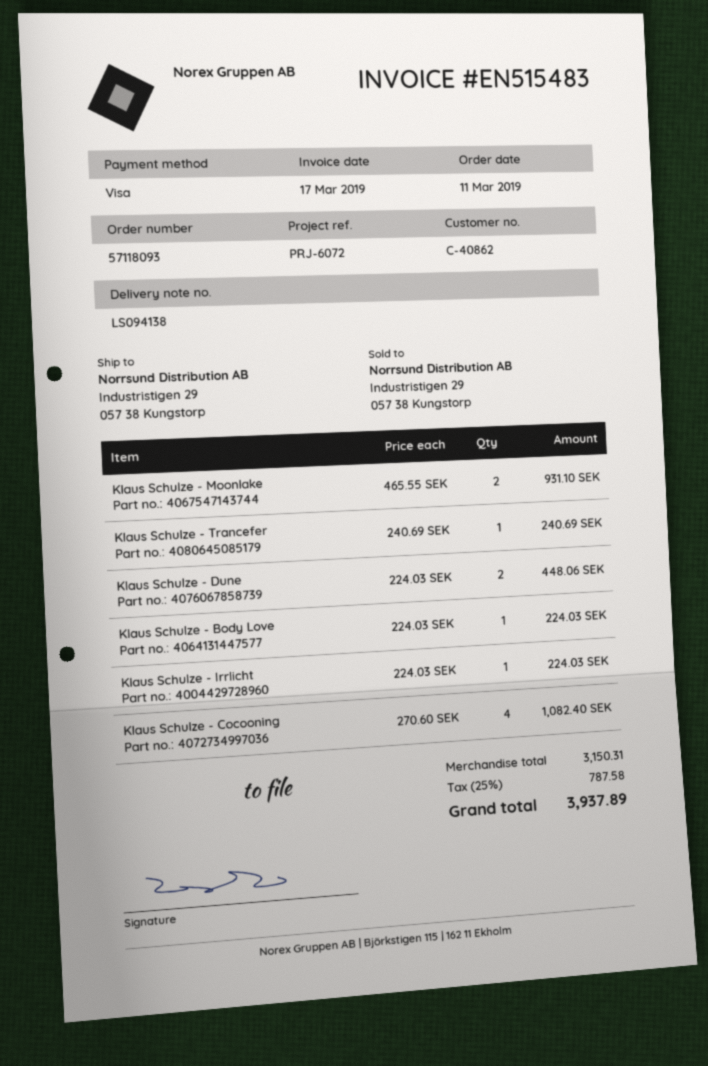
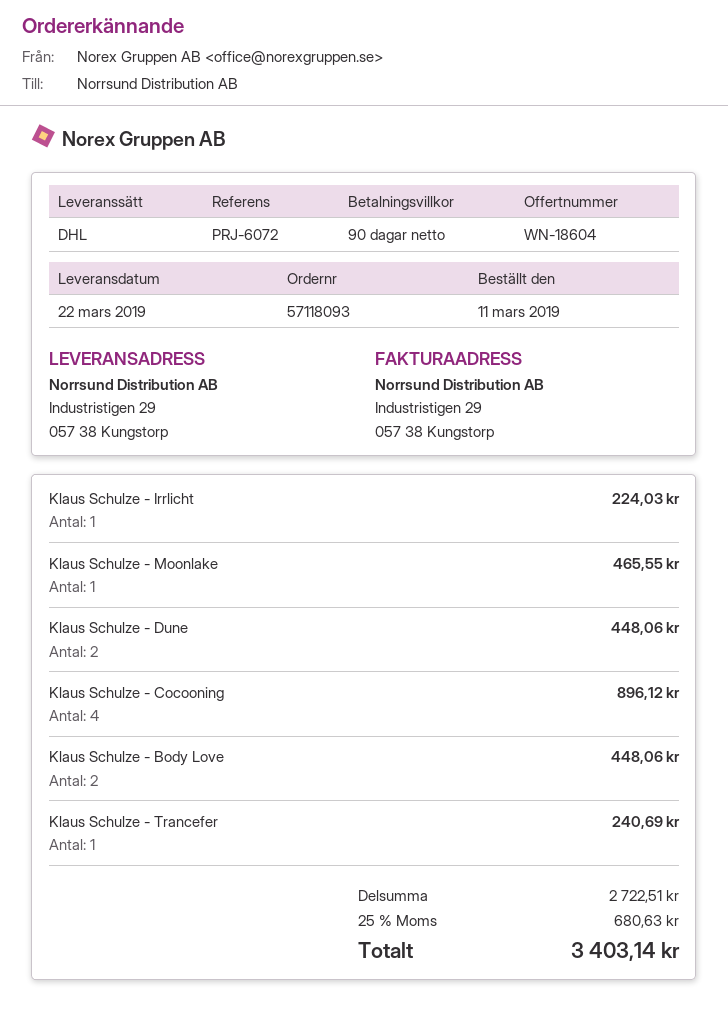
Klaus Schulze - Moonlake: 2 for 931.10 -> 1 for 465.55
Klaus Schulze - Body Love: 1 for 224.03 -> 2 for 448.06
Klaus Schulze - Cocooning: 4 for 1082.40 -> 4 for 896.12
subtotal: 3150.31 -> 2722.51
tax: 25% = 787.58 -> 25% = 680.63
total: 3937.89 -> 3403.14

